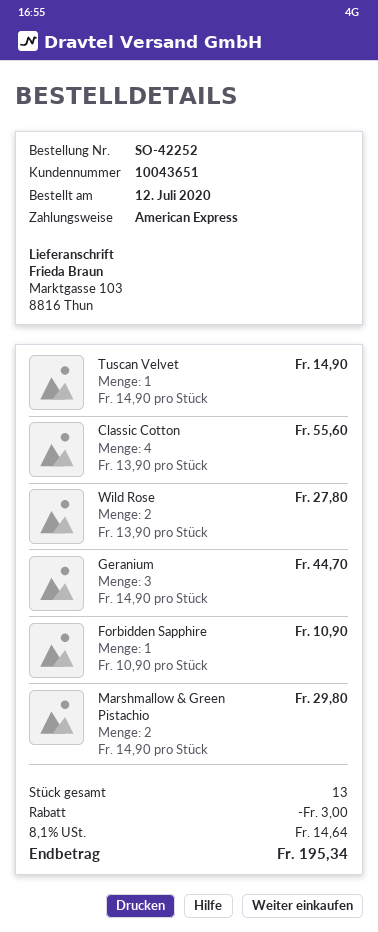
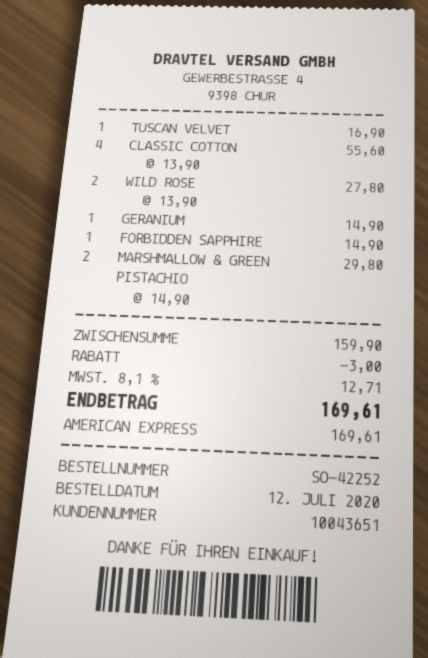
Tuscan Velvet: 1 x 14.90 = 14.90 -> 1 x 16.90 = 16.90
Geranium: 3 x 14.90 = 44.70 -> 1 x 14.90 = 14.90
Forbidden Sapphire: 1 x 10.90 = 10.90 -> 1 x 14.90 = 14.90
tax: 8.1% = 14.64 -> 8.1% = 12.71
total: 195.34 -> 169.61

